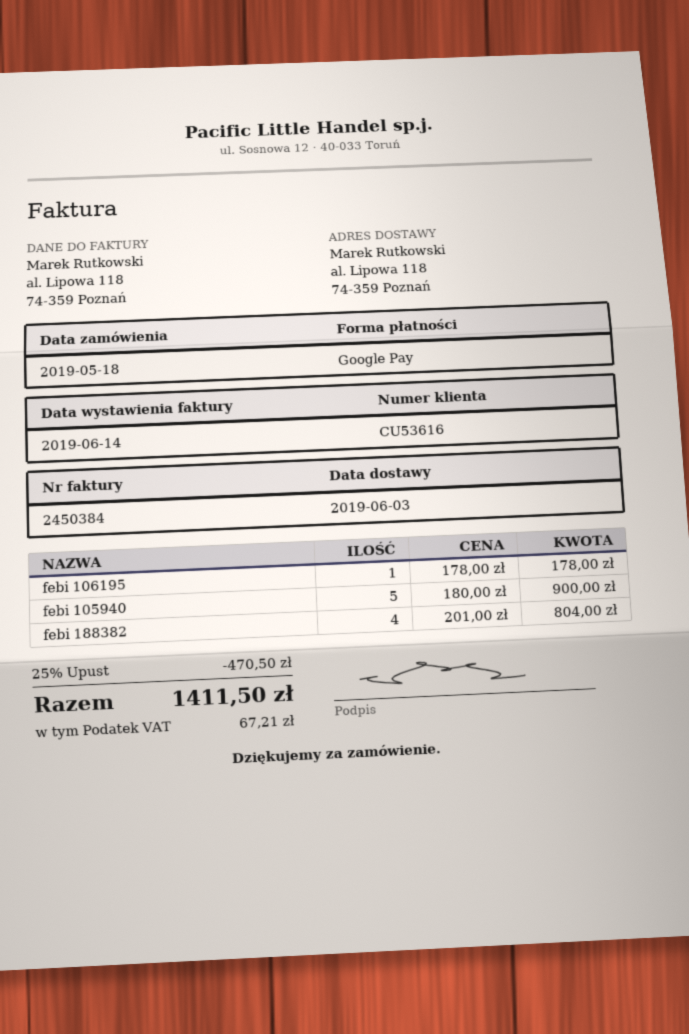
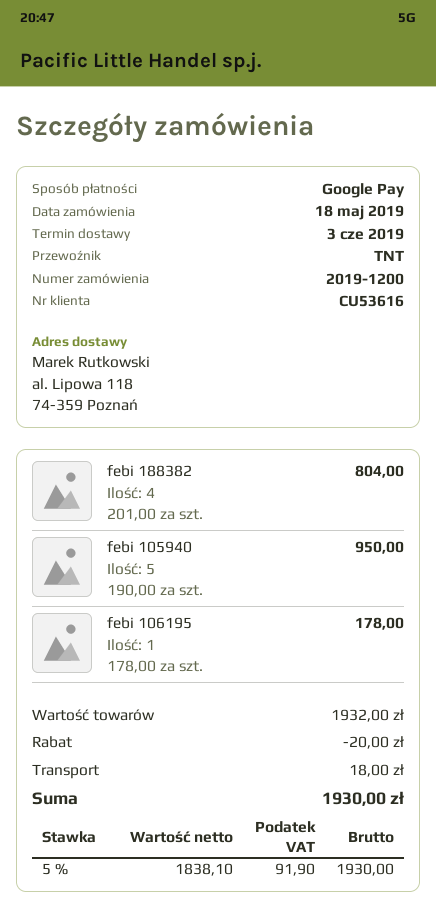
febi 105940: 5 x 180.00 = 900.00 -> 5 x 190.00 = 950.00
discount: 470.50 -> 20.00
shipping: none -> 18.00
tax: 67.21 -> 91.90
total: 1411.50 -> 1930.00

